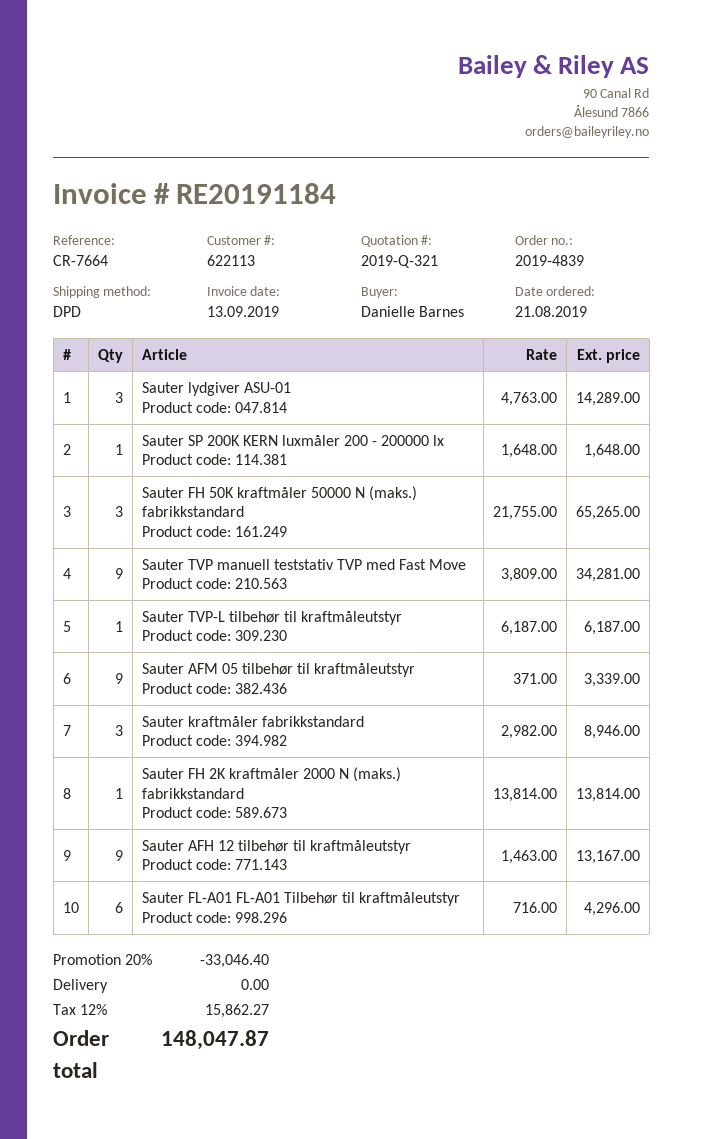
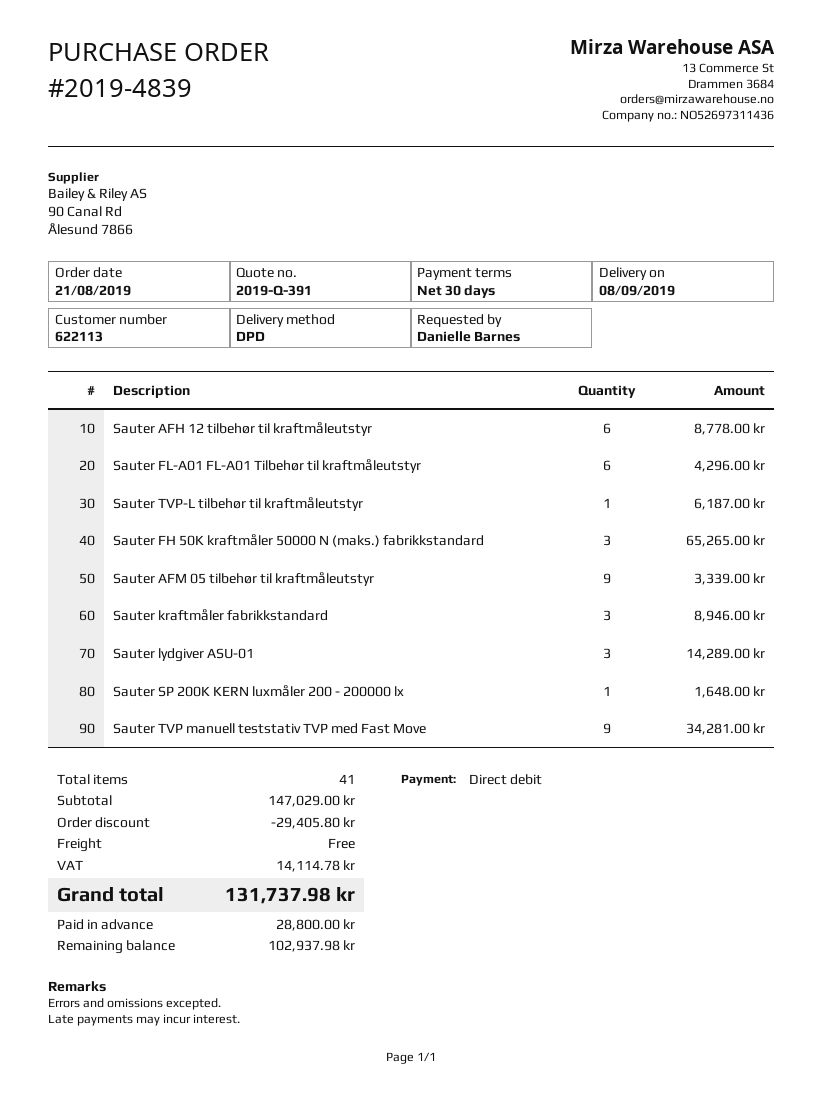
quote number: 2019-Q-321 -> 2019-Q-391
Sauter FH 2K kraftmåler 2000 N (maks.) fabrikkstandard: 1 for 13814.00 -> none
Sauter AFH 12 tilbehør til kraftmåleutstyr: 9 for 13167.00 -> 6 for 8778.00
discount: 33046.40 -> 29405.80
tax: 15862.27 -> 14114.78
total: 148047.87 -> 131737.98

